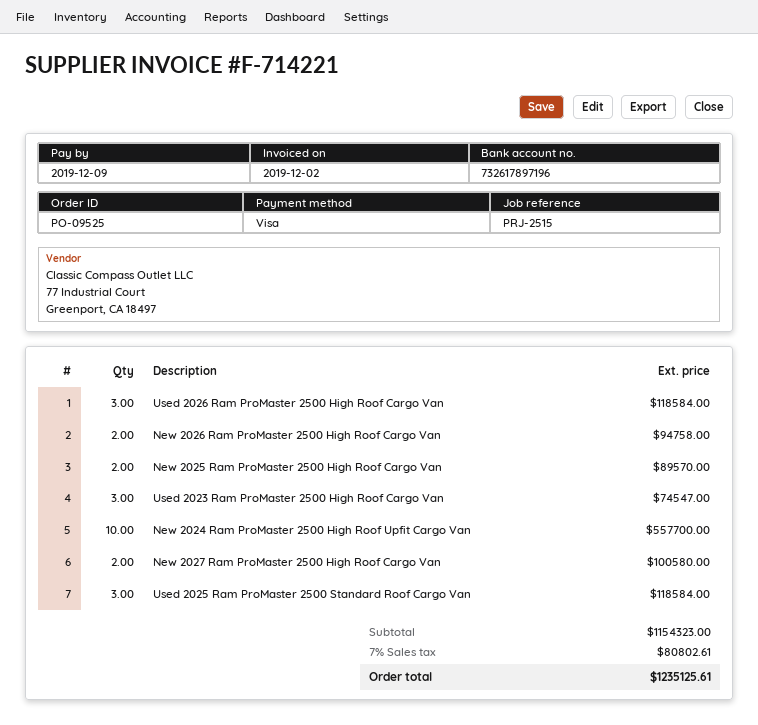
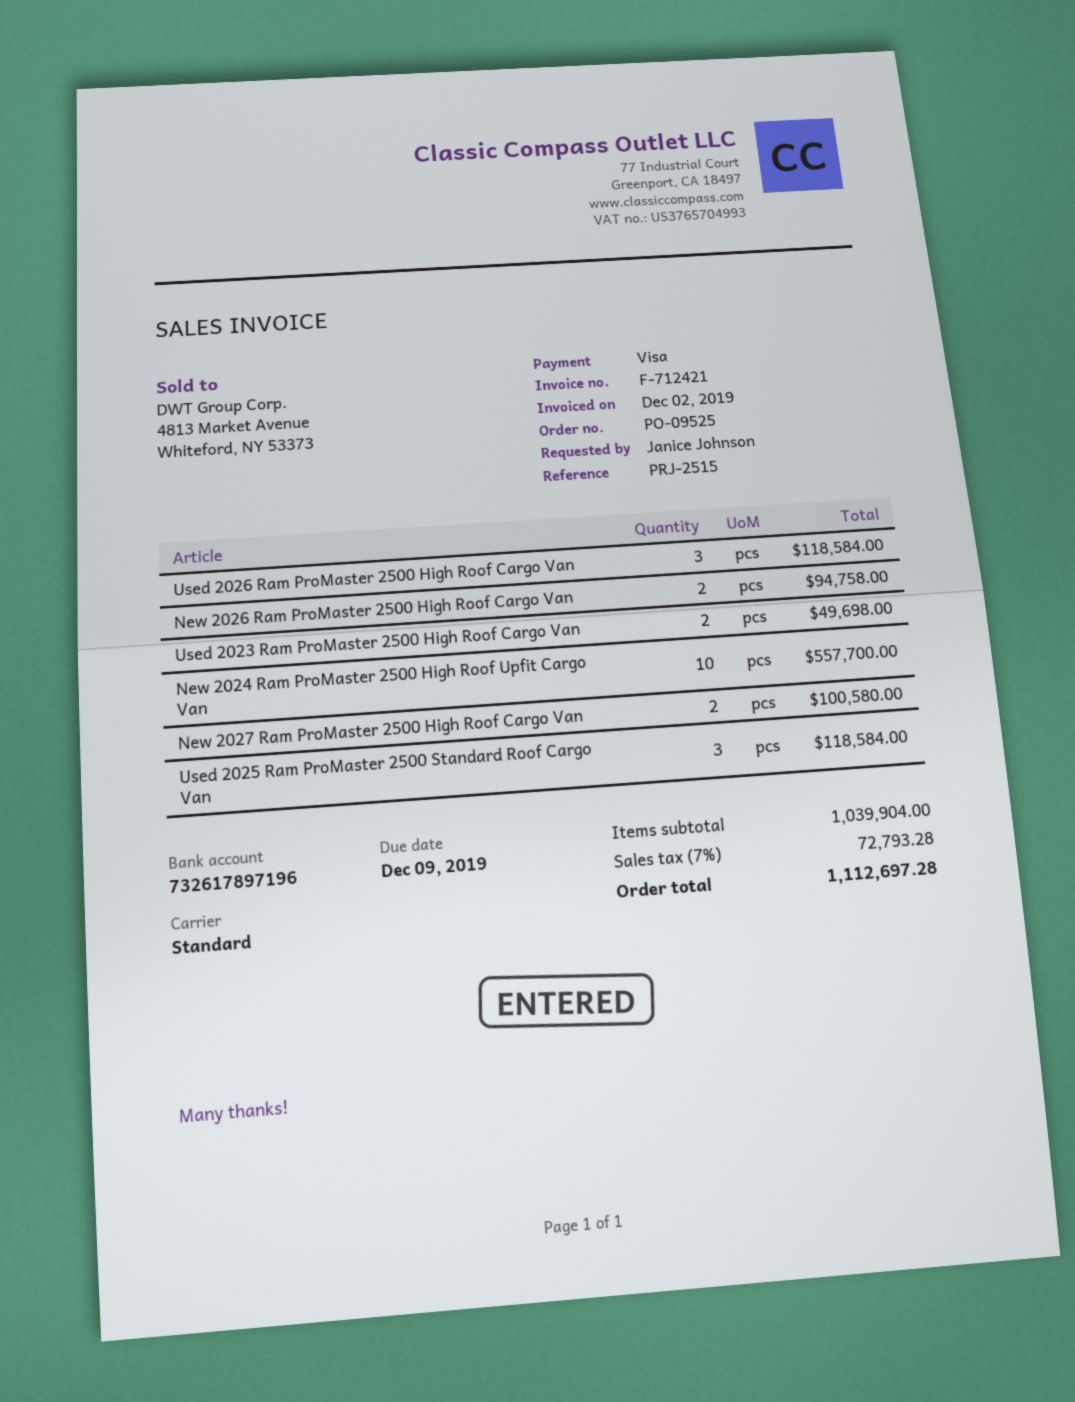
invoice number: F-714221 -> F-712421
New 2025 Ram ProMaster 2500 High Roof Cargo Van: 2 for 89570.00 -> none
Used 2023 Ram ProMaster 2500 High Roof Cargo Van: 3 for 74547.00 -> 2 for 49698.00
subtotal: 1154323.00 -> 1039904.00
tax: 7% = 80802.61 -> 7% = 72793.28
total: 1235125.61 -> 1112697.28

